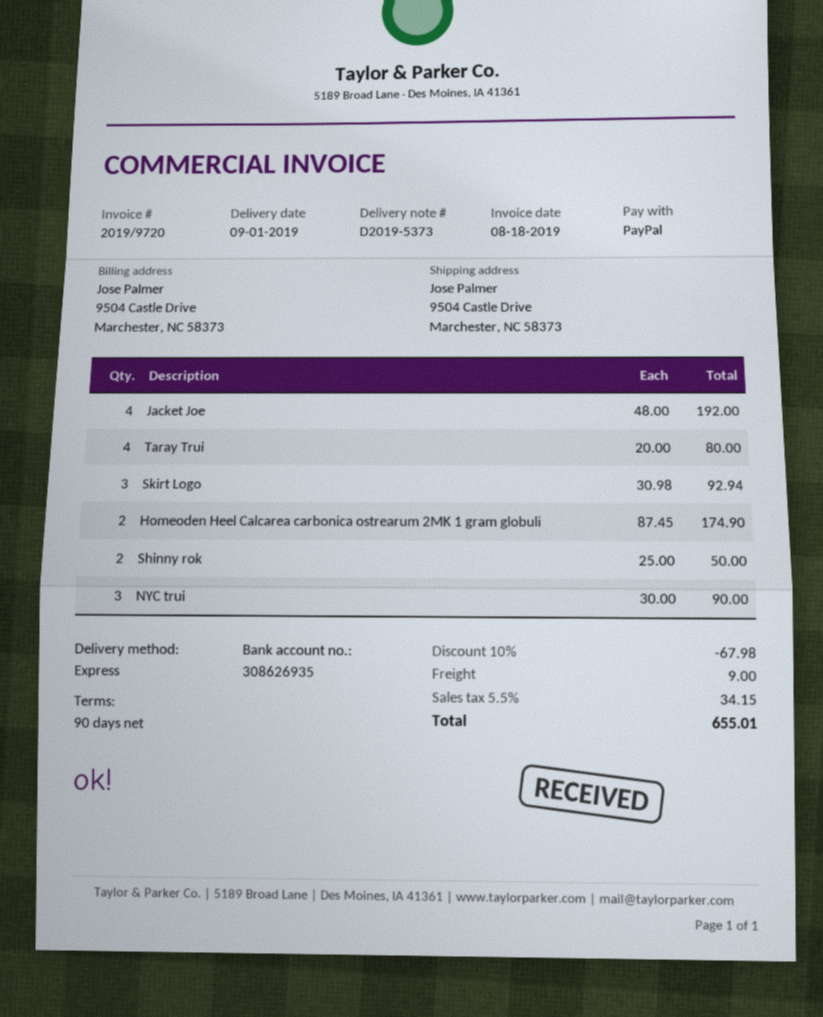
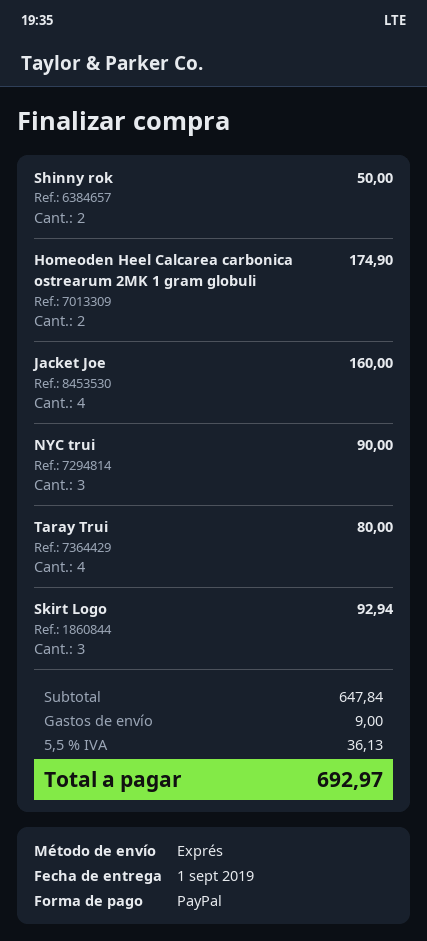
Jacket Joe: 4 for 192.00 -> 4 for 160.00
discount: 10% = 67.98 -> none
tax: 5.5% = 34.15 -> 5.5% = 36.13
total: 655.01 -> 692.97

